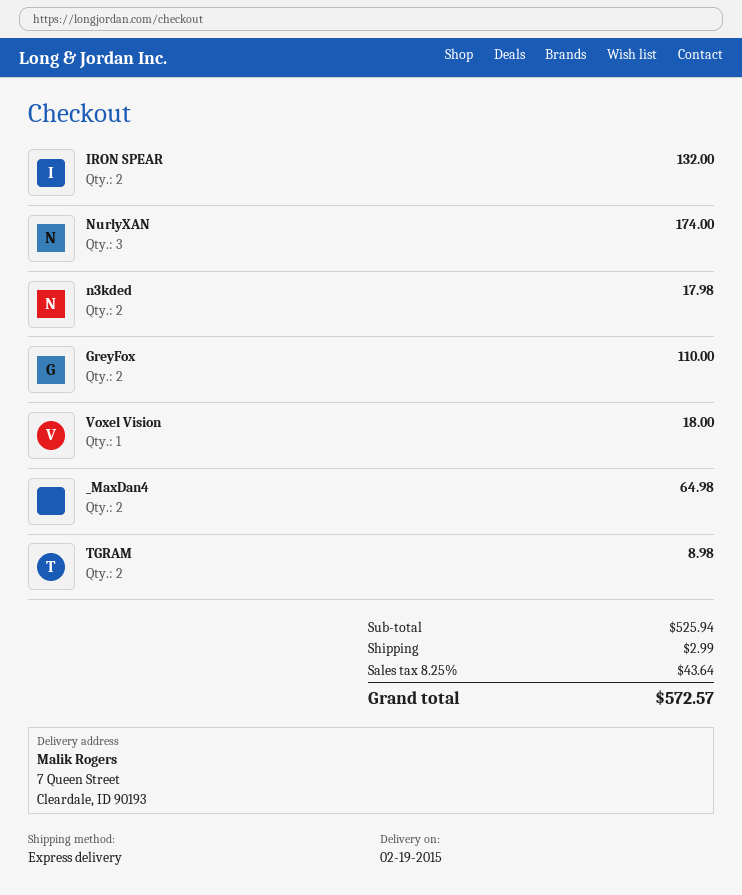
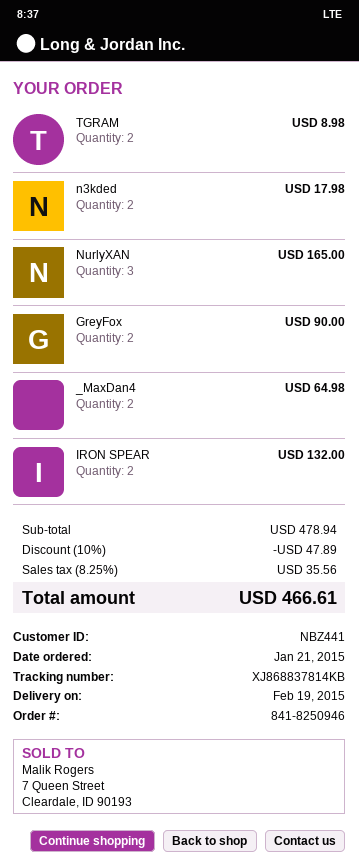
NurlyXAN: 3 for 174.00 -> 3 for 165.00
GreyFox: 2 for 110.00 -> 2 for 90.00
Voxel Vision: 1 for 18.00 -> none
subtotal: 525.94 -> 478.94
discount: none -> 10% = 47.89
shipping: 2.99 -> none
tax: 8.25% = 43.64 -> 8.25% = 35.56
total: 572.57 -> 466.61

